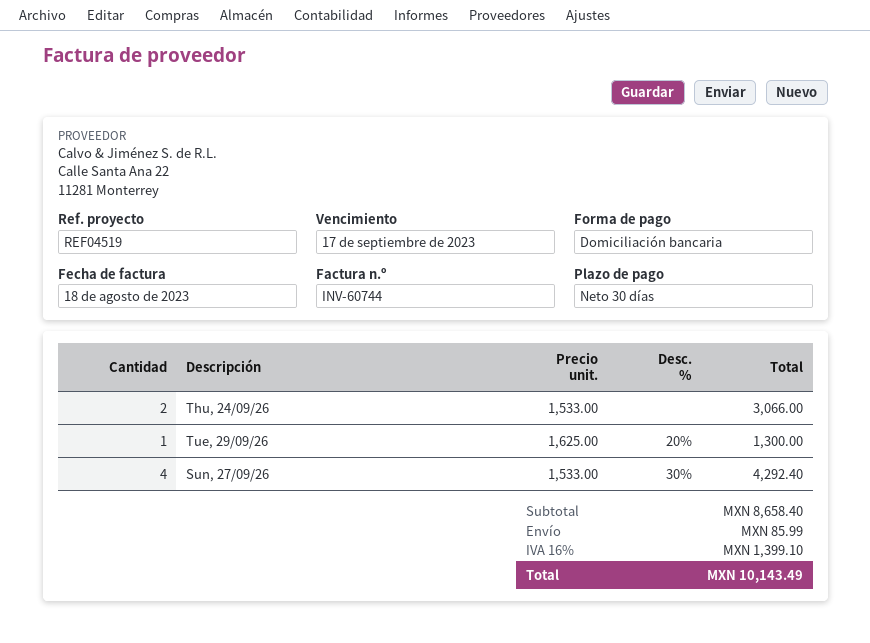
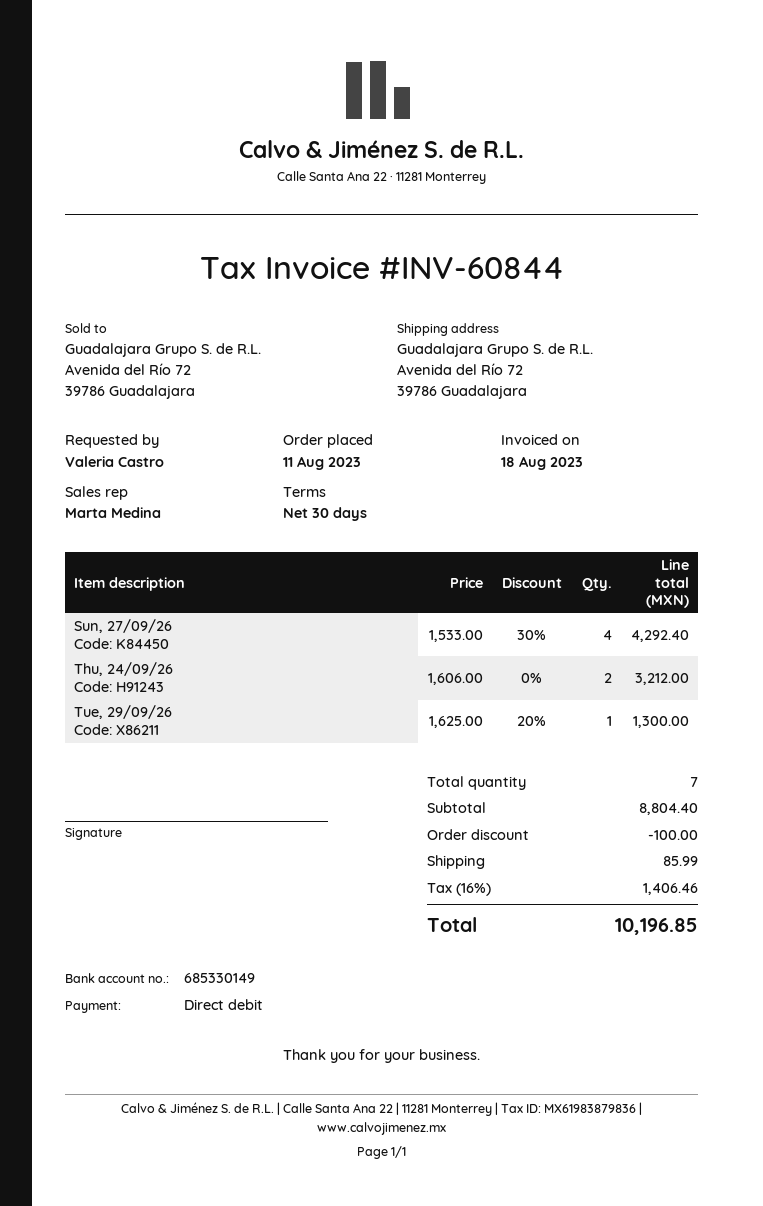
invoice number: INV-60744 -> INV-60844
Thu, 24/09/26: 2 x 1533.00 = 3066.00 -> 2 x 1606.00 = 3212.00
subtotal: 8658.40 -> 8804.40
discount: none -> 100.00
tax: 16% = 1399.10 -> 16% = 1406.46
total: 10143.49 -> 10196.85

